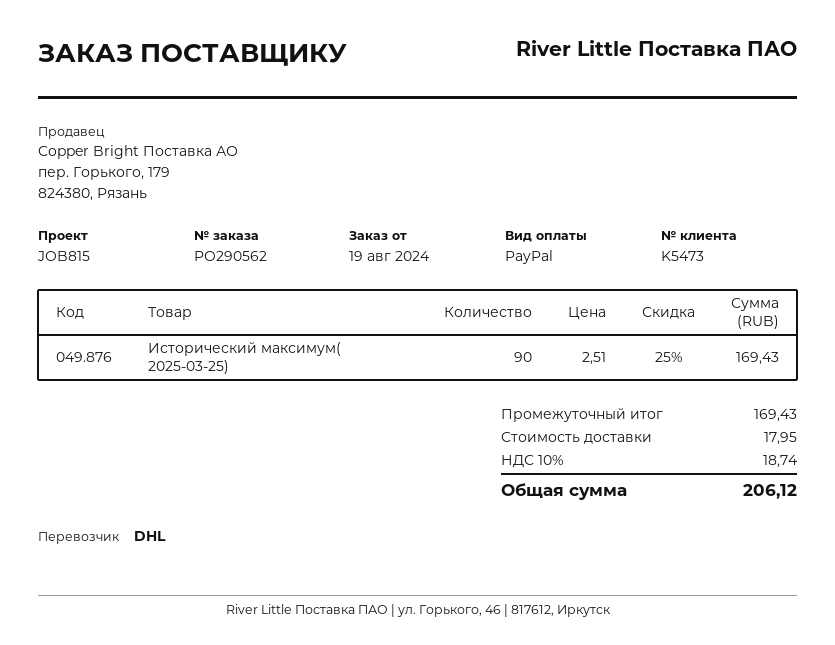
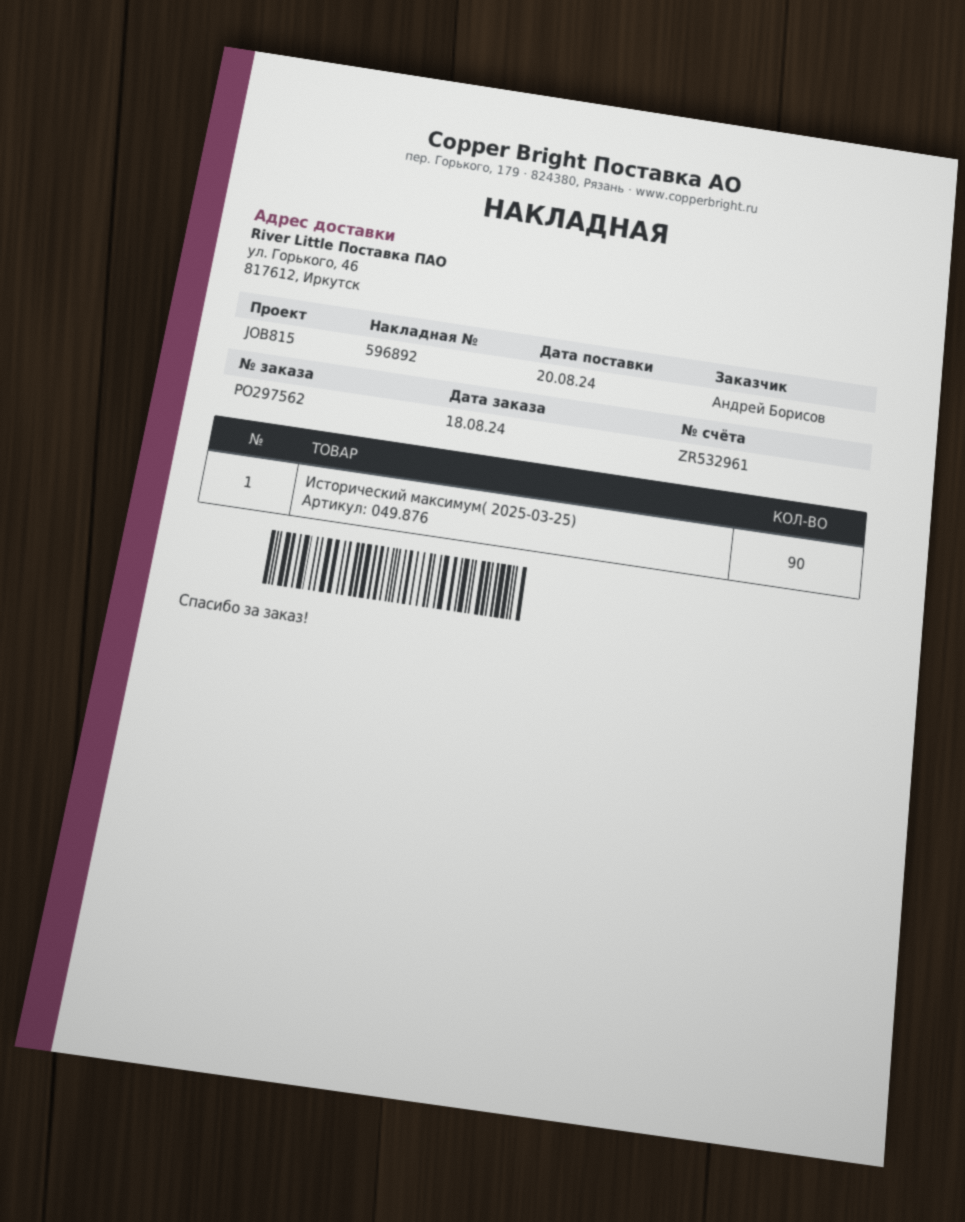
order number: PO290562 -> PO297562
order date: 2024-08-19 -> 2024-08-18

